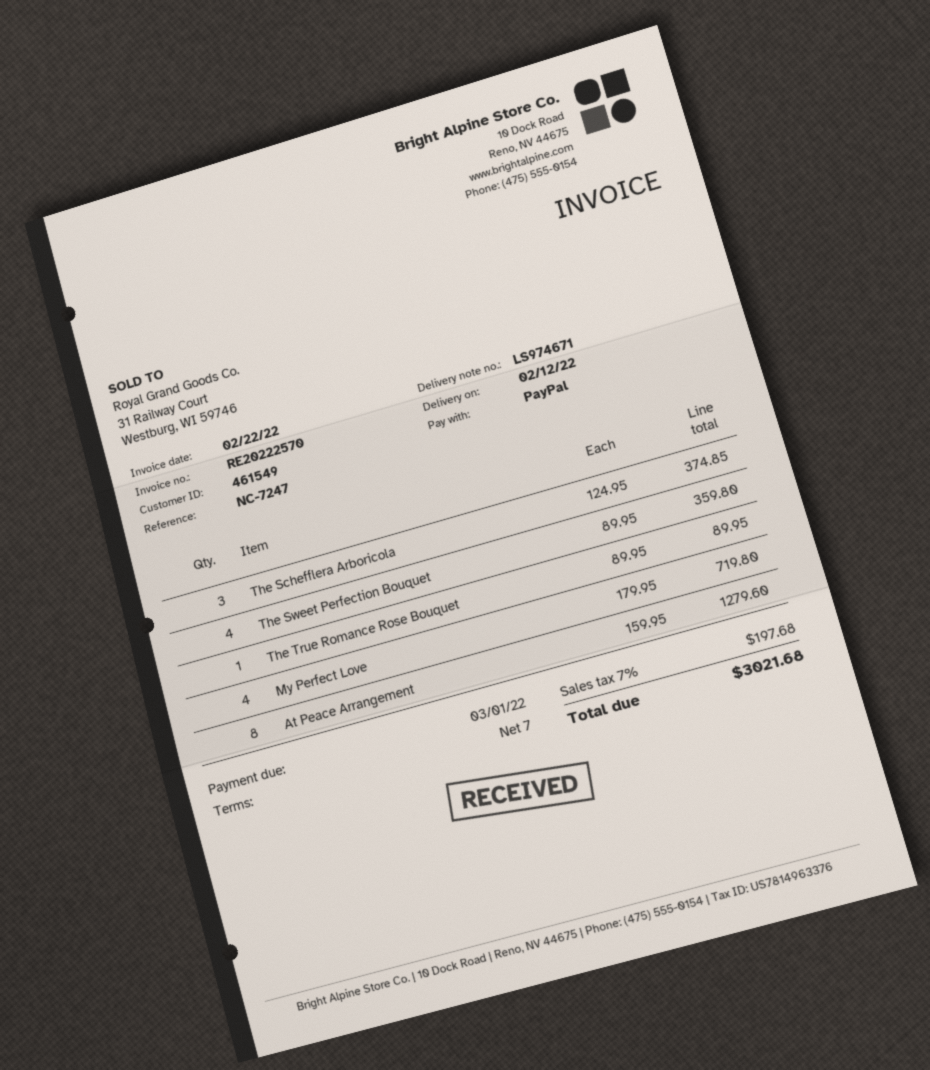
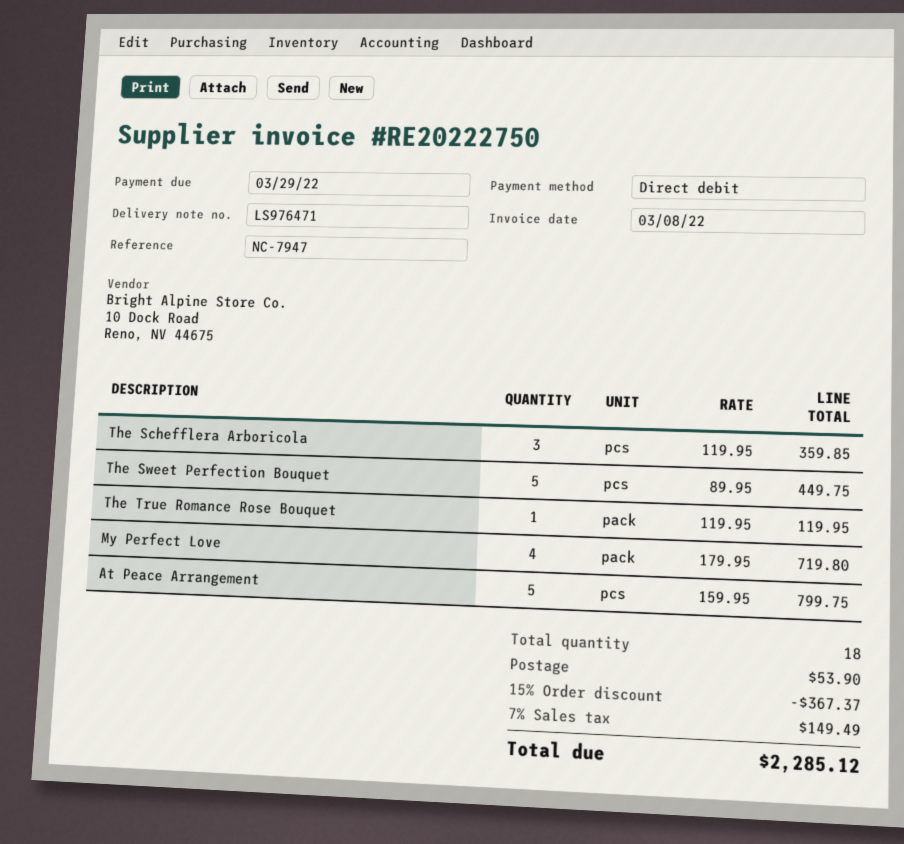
delivery note number: LS974671 -> LS976471
invoice number: RE20222570 -> RE20222750
invoice date: 2022-02-22 -> 2022-03-08
due date: 2022-03-01 -> 2022-03-29
reference: NC-7247 -> NC-7947
payment method: PayPal -> direct debit
The Schefflera Arboricola: 3 x 124.95 = 374.85 -> 3 x 119.95 = 359.85
The Sweet Perfection Bouquet: 4 x 89.95 = 359.80 -> 5 x 89.95 = 449.75
The True Romance Rose Bouquet: 1 x 89.95 = 89.95 -> 1 x 119.95 = 119.95
At Peace Arrangement: 8 x 159.95 = 1279.60 -> 5 x 159.95 = 799.75
discount: none -> 15% = 367.37
shipping: none -> 53.90
tax: 7% = 197.68 -> 7% = 149.49
total: 3021.68 -> 2285.12

